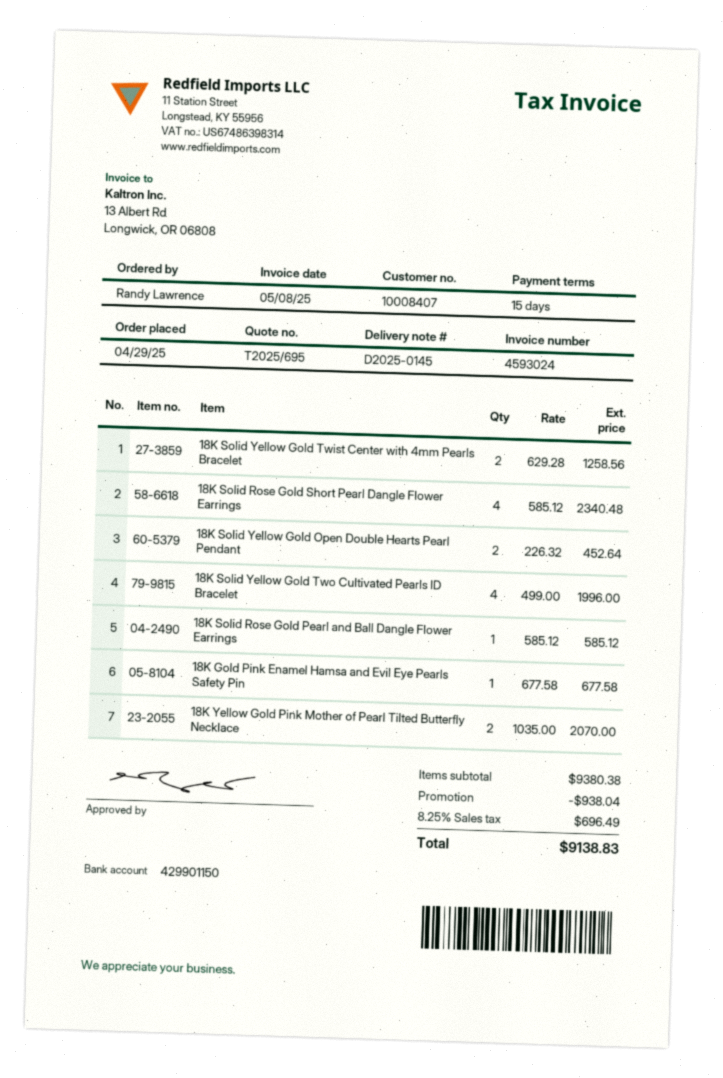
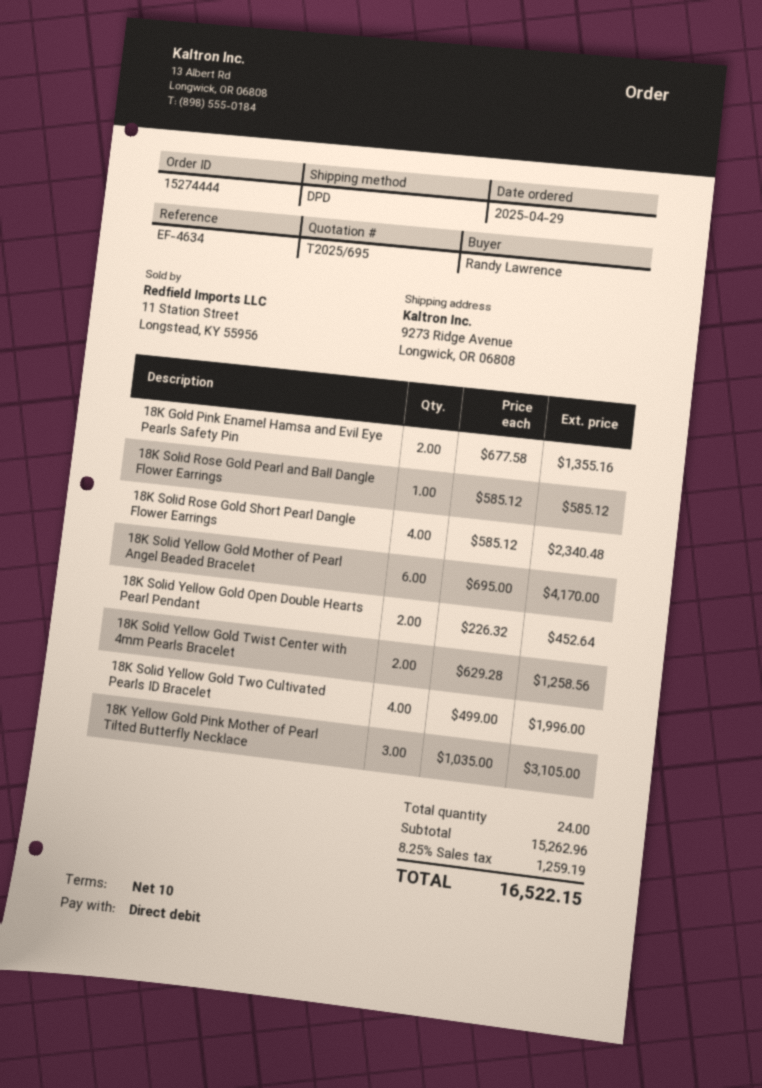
payment terms: 15 days -> 10 days
18K Gold Pink Enamel Hamsa and Evil Eye Pearls Safety Pin: 1 x 677.58 = 677.58 -> 2 x 677.58 = 1355.16
18K Yellow Gold Pink Mother of Pearl Tilted Butterfly Necklace: 2 x 1035.00 = 2070.00 -> 3 x 1035.00 = 3105.00
18K Solid Yellow Gold Mother of Pearl Angel Beaded Bracelet: none -> 6 x 695.00 = 4170.00
subtotal: 9380.38 -> 15262.96
discount: 938.04 -> none
tax: 8.25% = 696.49 -> 8.25% = 1259.19
total: 9138.83 -> 16522.15

